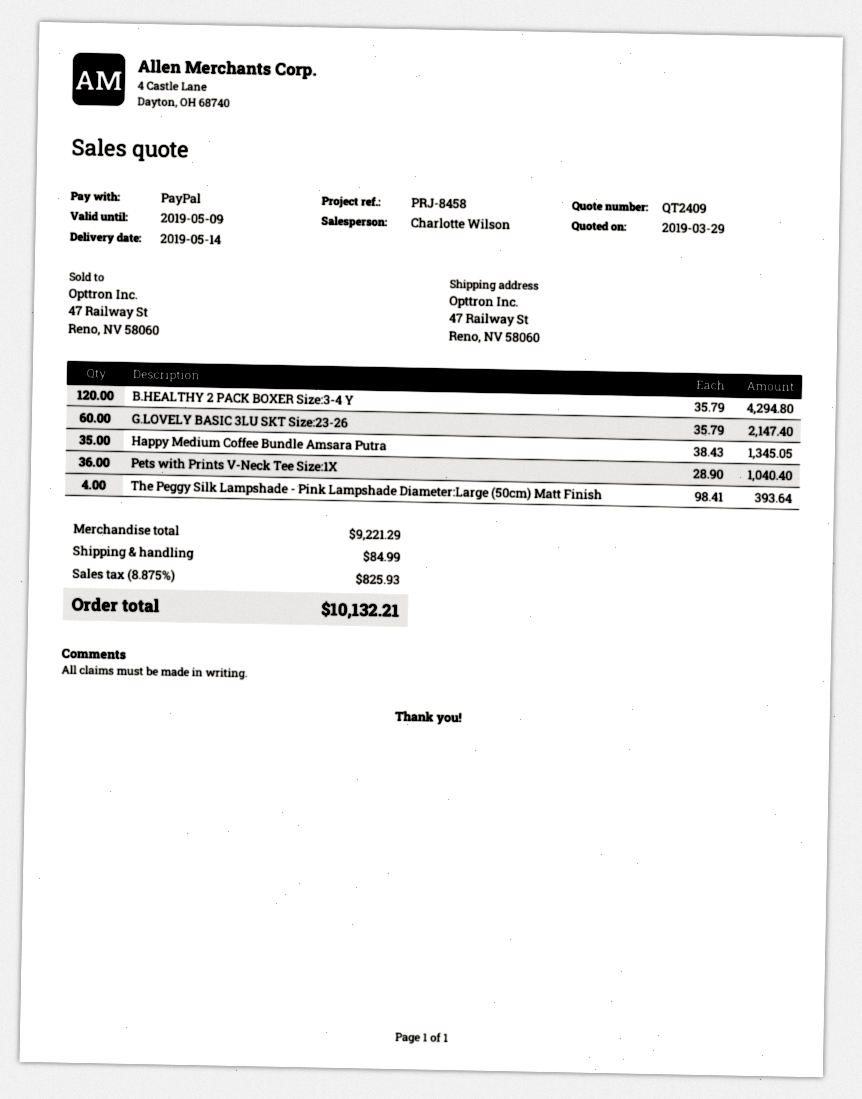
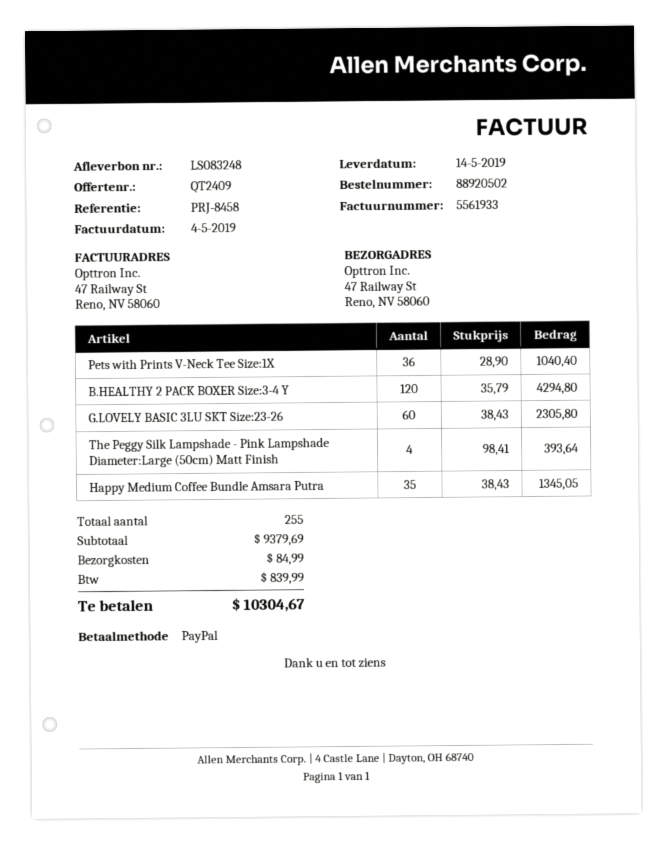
G.LOVELY BASIC 3LU SKT Size:23-26: 60 x 35.79 = 2147.40 -> 60 x 38.43 = 2305.80
subtotal: 9221.29 -> 9379.69
tax: 825.93 -> 839.99
total: 10132.21 -> 10304.67

